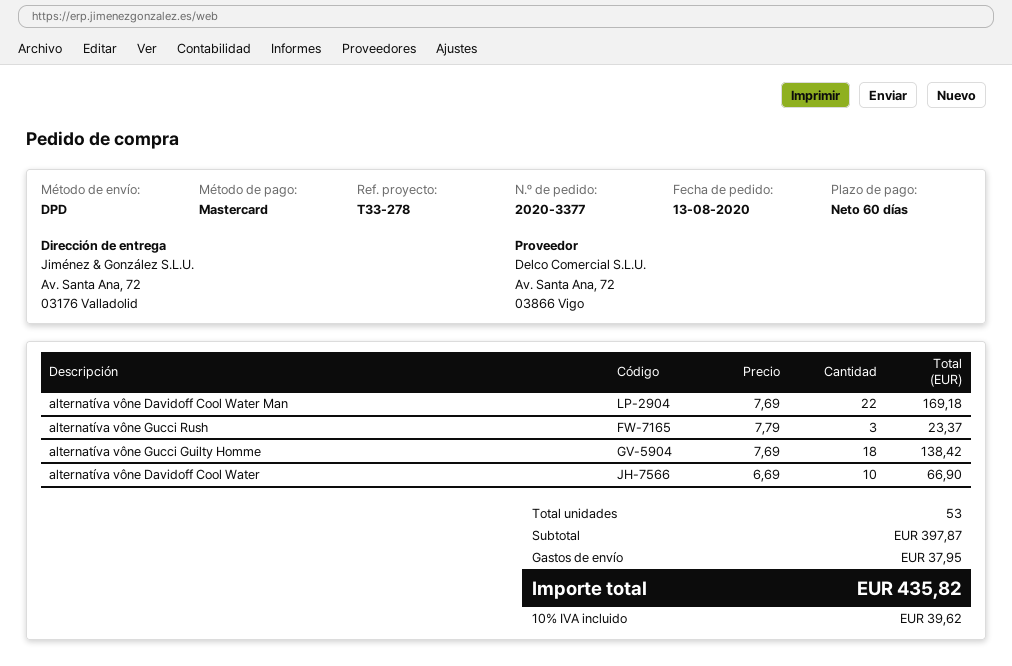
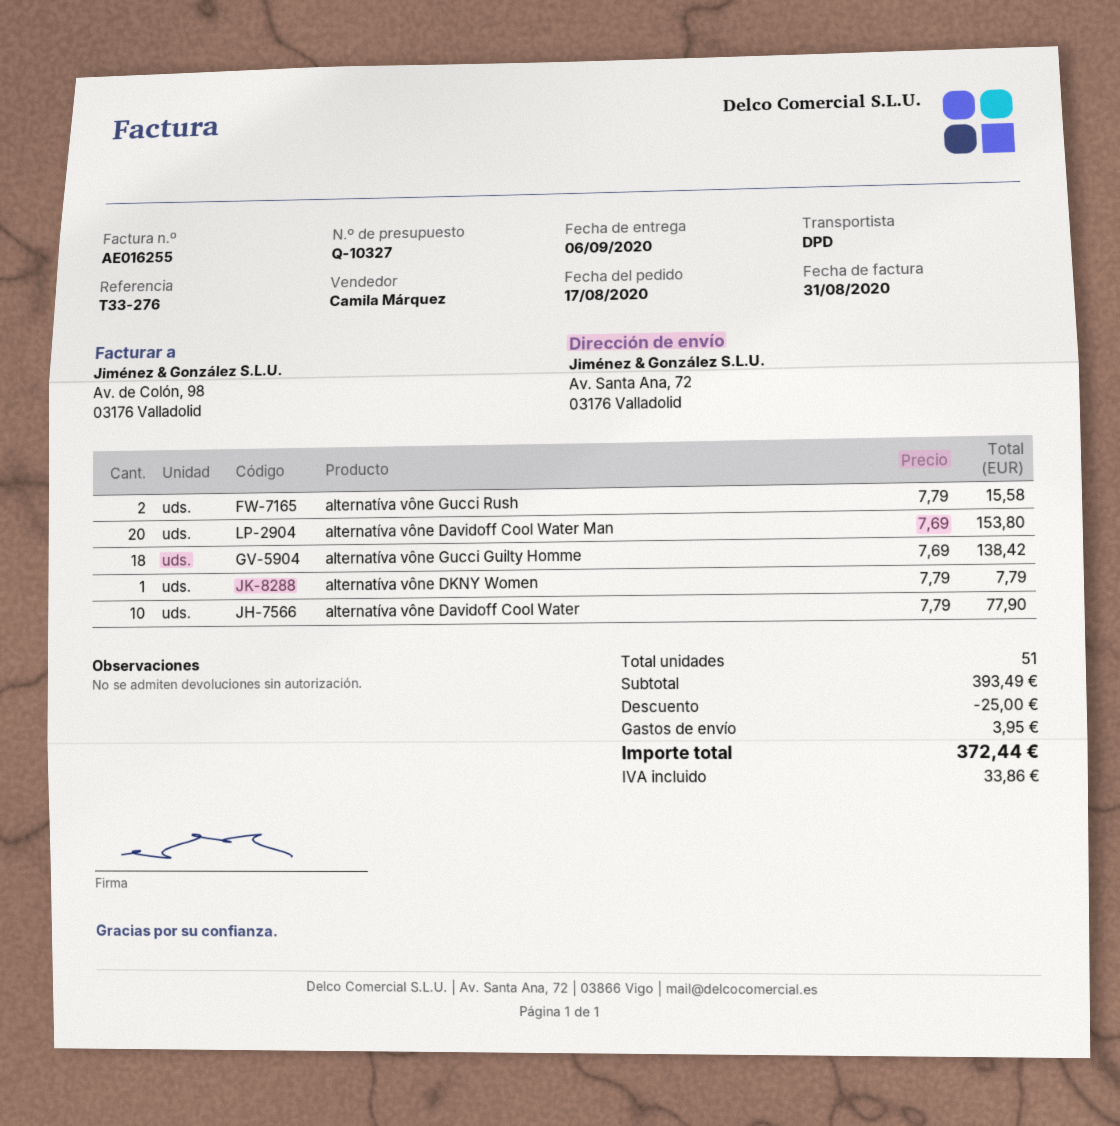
order date: 2020-08-13 -> 2020-08-17
reference: T33-278 -> T33-276
alternatíva vône Davidoff Cool Water Man: 22 x 7.69 = 169.18 -> 20 x 7.69 = 153.80
alternatíva vône Gucci Rush: 3 x 7.79 = 23.37 -> 2 x 7.79 = 15.58
alternatíva vône Davidoff Cool Water: 10 x 6.69 = 66.90 -> 10 x 7.79 = 77.90
alternatíva vône DKNY Women: none -> 1 x 7.79 = 7.79
total quantity: 53 -> 51
subtotal: 397.87 -> 393.49
discount: none -> 25.00
shipping: 37.95 -> 3.95
tax: 39.62 -> 33.86
total: 435.82 -> 372.44

